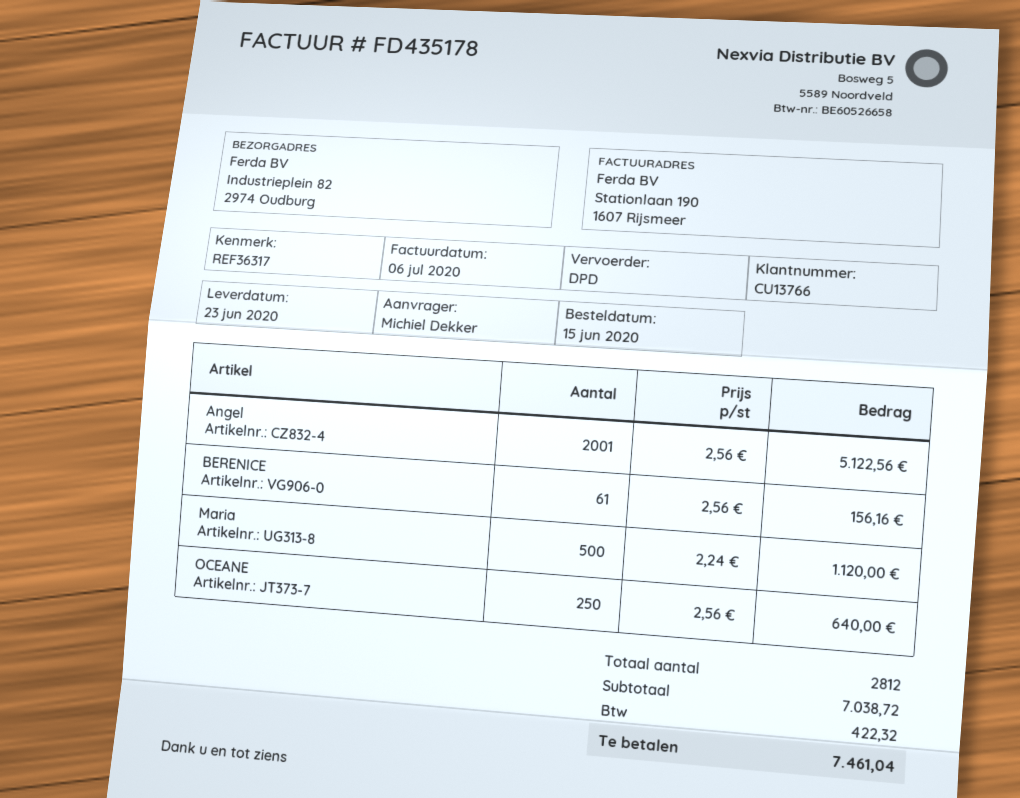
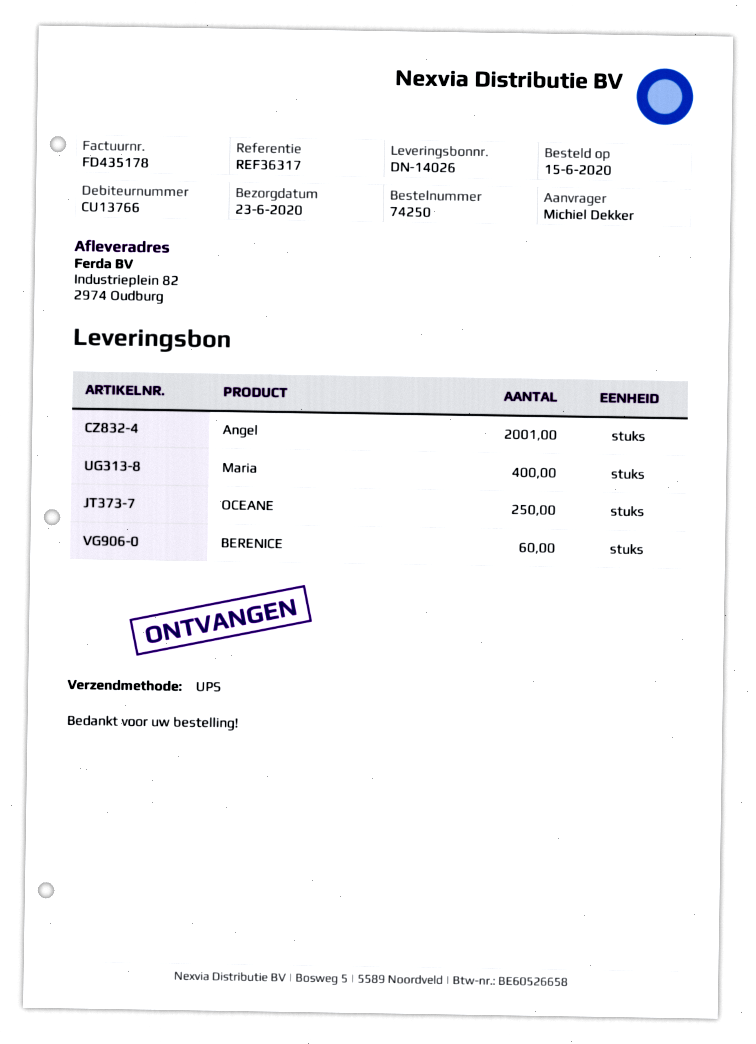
shipping method: DPD -> UPS
BERENICE: 61 -> 60
Maria: 500 -> 400

